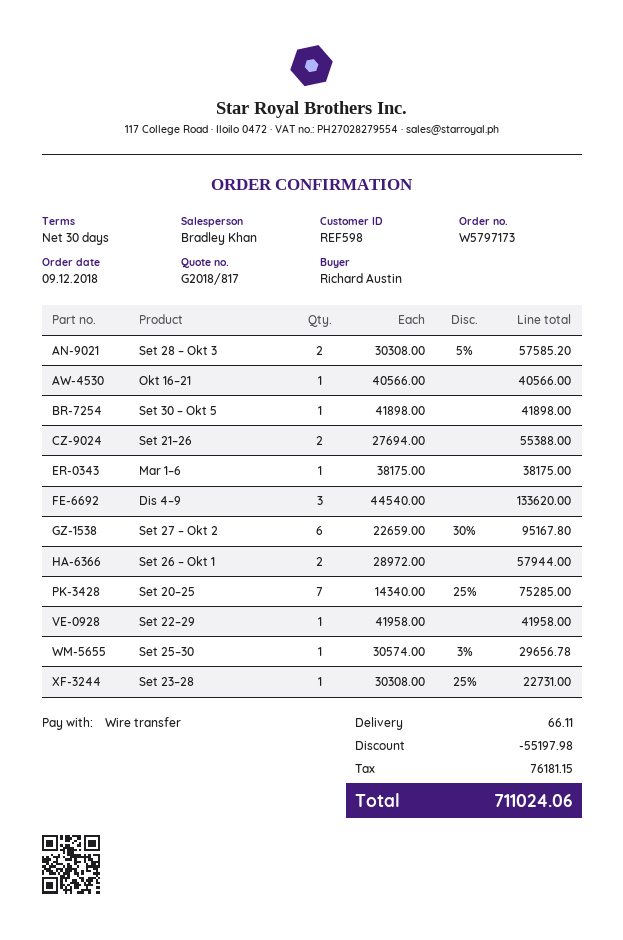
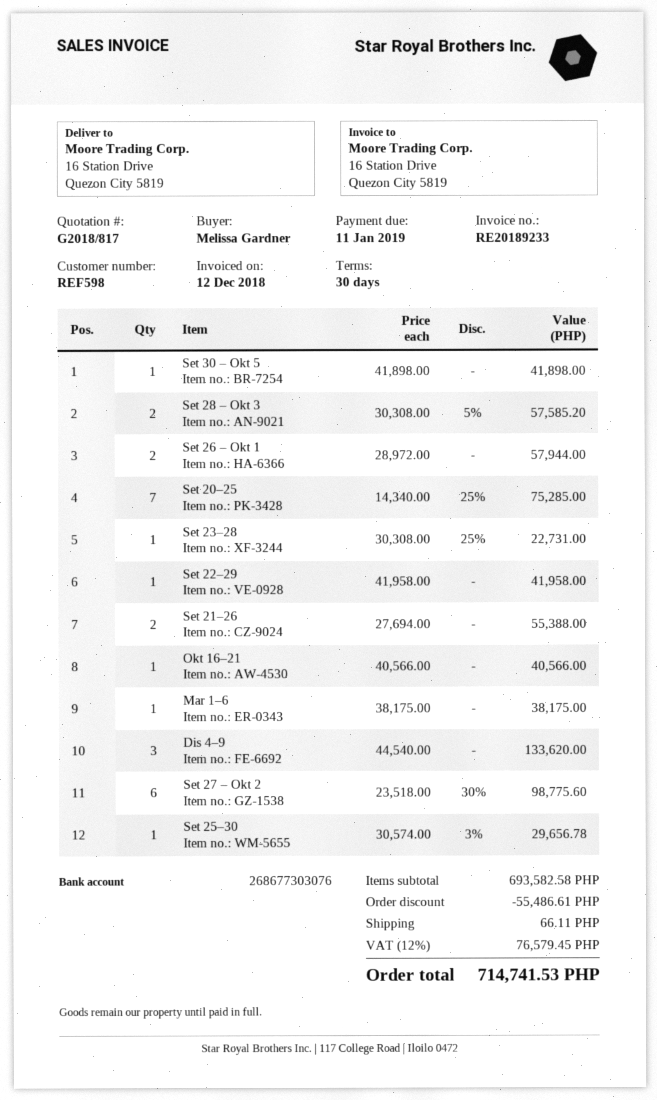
ordered by: Richard Austin -> Melissa Gardner
Set 27 – Okt 2: 6 x 22659.00 - 30% = 95167.80 -> 6 x 23518.00 - 30% = 98775.60
discount: 55197.98 -> 55486.61
tax: 76181.15 -> 76579.45
total: 711024.06 -> 714741.53

